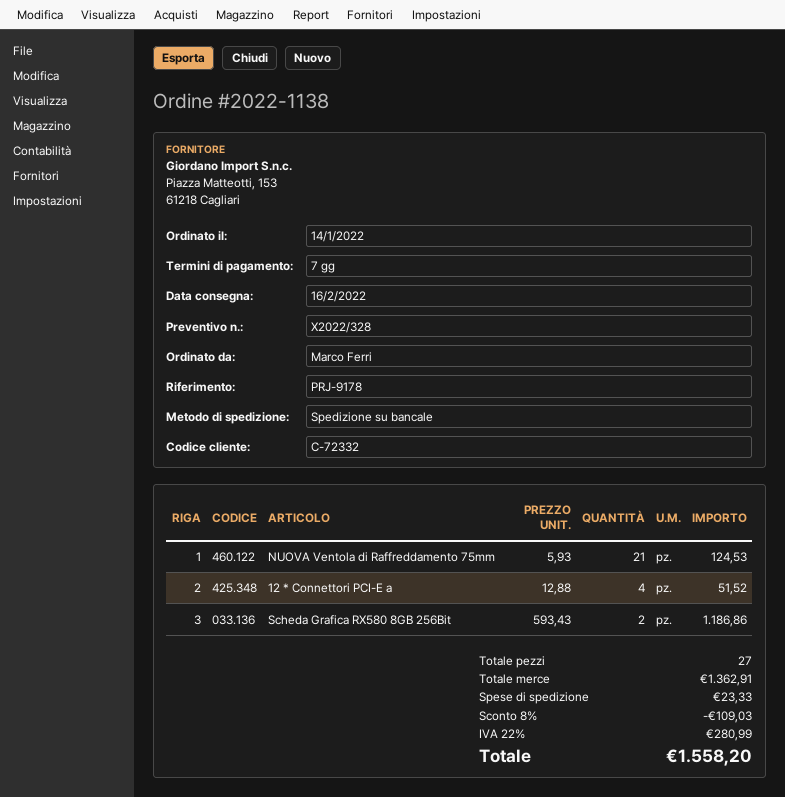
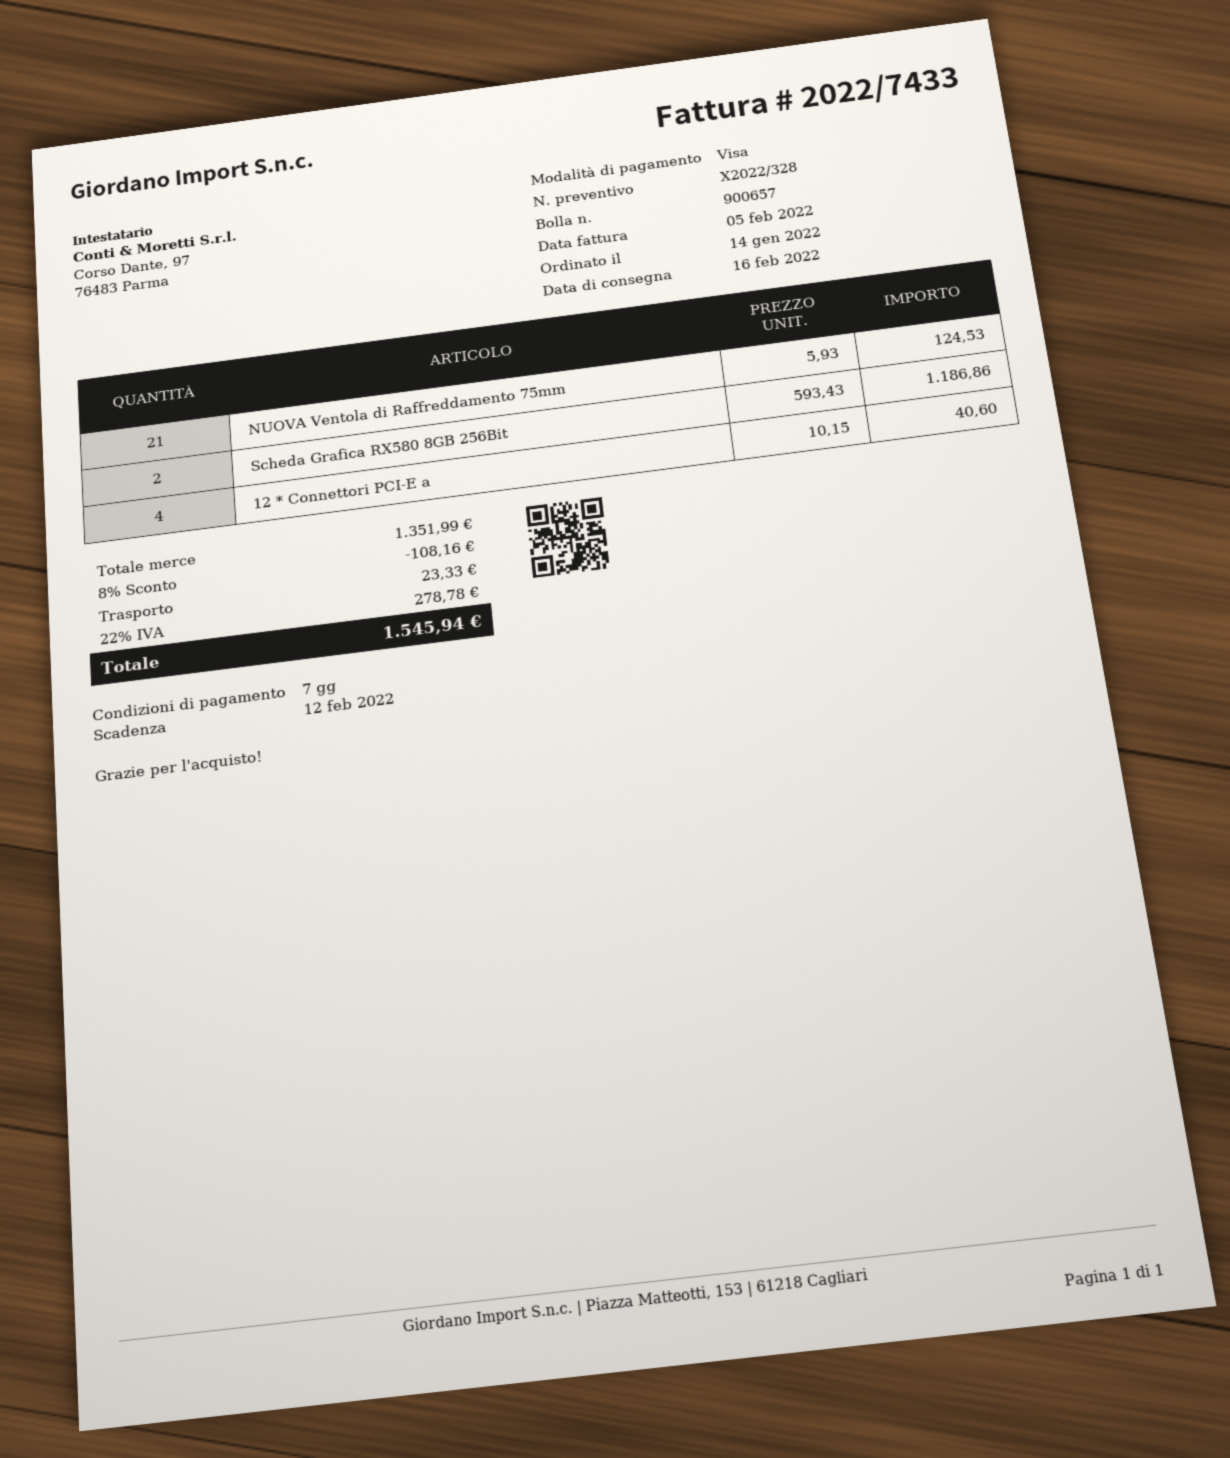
12 * Connettori PCI-E a: 4 x 12.88 = 51.52 -> 4 x 10.15 = 40.60
subtotal: 1362.91 -> 1351.99
discount: 8% = 109.03 -> 8% = 108.16
tax: 22% = 280.99 -> 22% = 278.78
total: 1558.20 -> 1545.94

